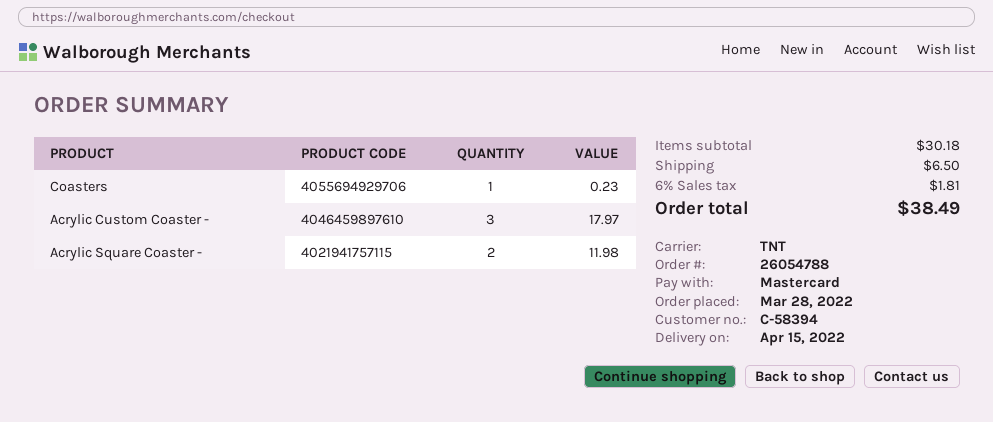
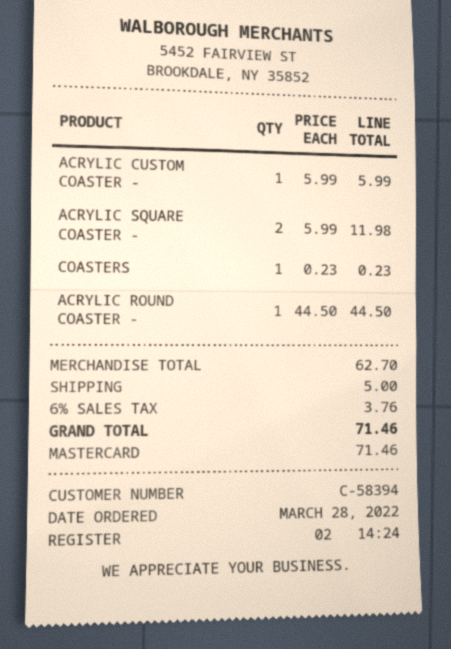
Acrylic Custom Coaster -: 3 for 17.97 -> 1 for 5.99
ACRYLIC ROUND COASTER -: none -> 1 for 44.50
subtotal: 30.18 -> 62.70
shipping: 6.50 -> 5.00
tax: 6% = 1.81 -> 6% = 3.76
total: 38.49 -> 71.46

